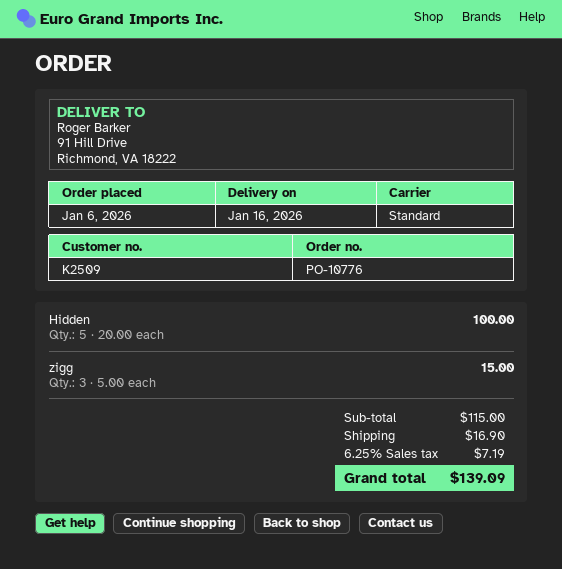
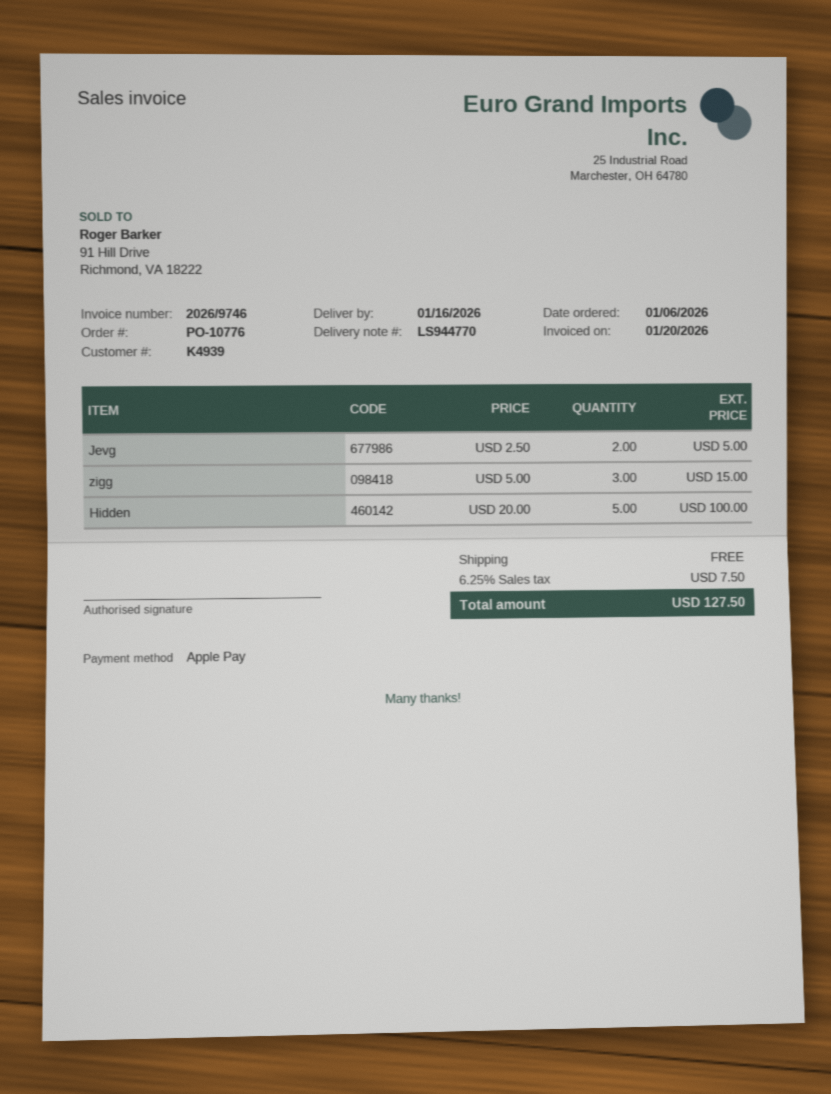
customer number: K2509 -> K4939
Jevg: none -> 2 x 2.50 = 5.00
shipping: 16.90 -> 0.00
tax: 6.25% = 7.19 -> 6.25% = 7.50
total: 139.09 -> 127.50

